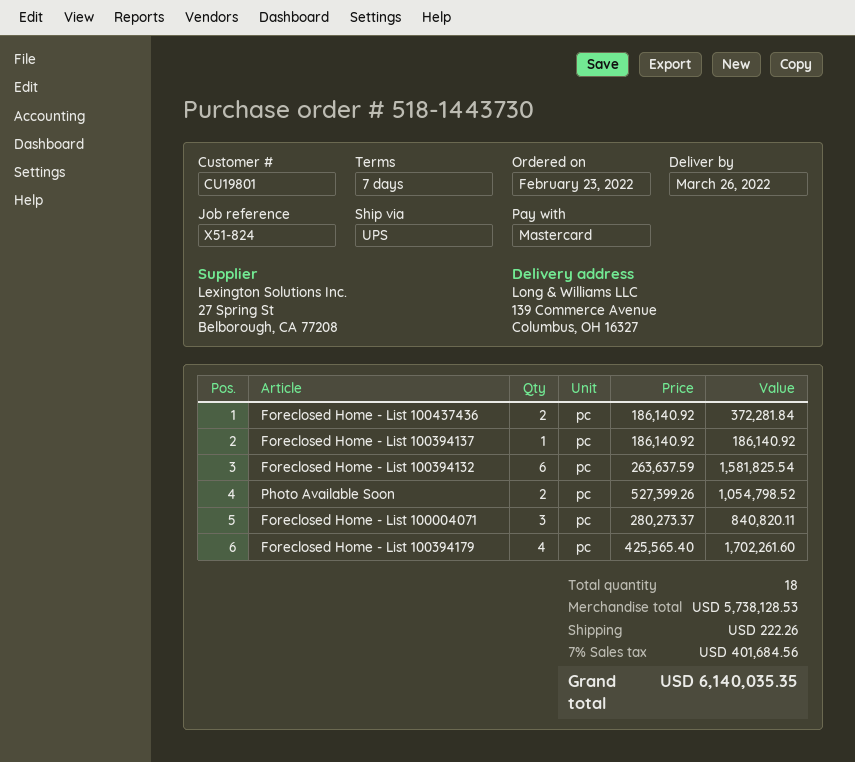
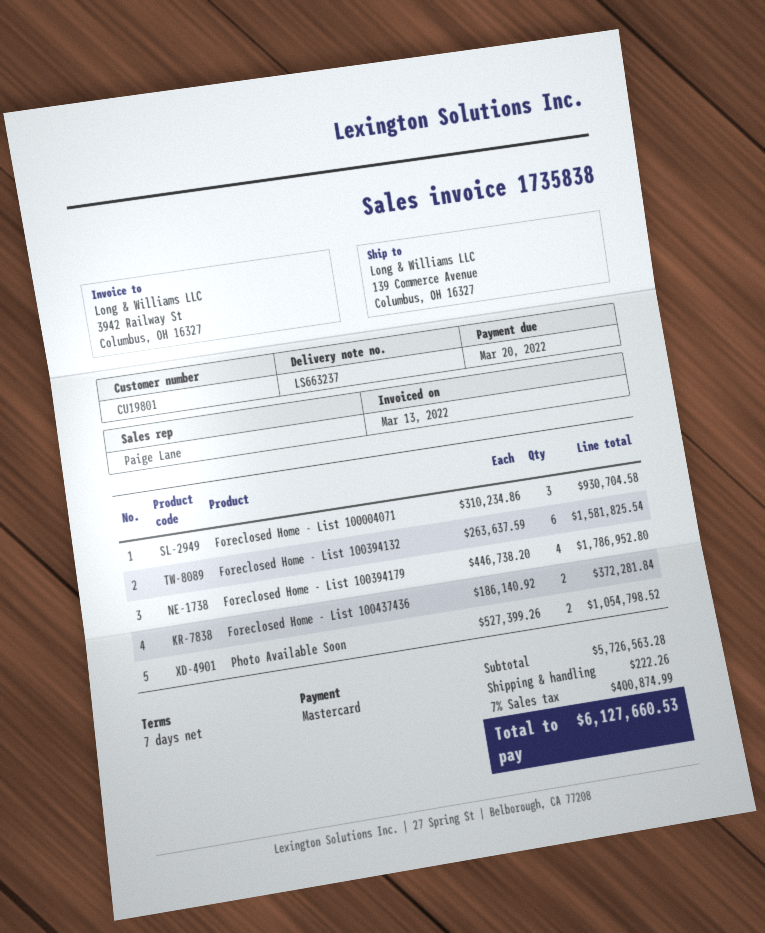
Foreclosed Home - List 100394137: 1 x 186140.92 = 186140.92 -> none
Foreclosed Home - List 100004071: 3 x 280273.37 = 840820.11 -> 3 x 310234.86 = 930704.58
Foreclosed Home - List 100394179: 4 x 425565.40 = 1702261.60 -> 4 x 446738.20 = 1786952.80
subtotal: 5738128.53 -> 5726563.28
tax: 7% = 401684.56 -> 7% = 400874.99
total: 6140035.35 -> 6127660.53

